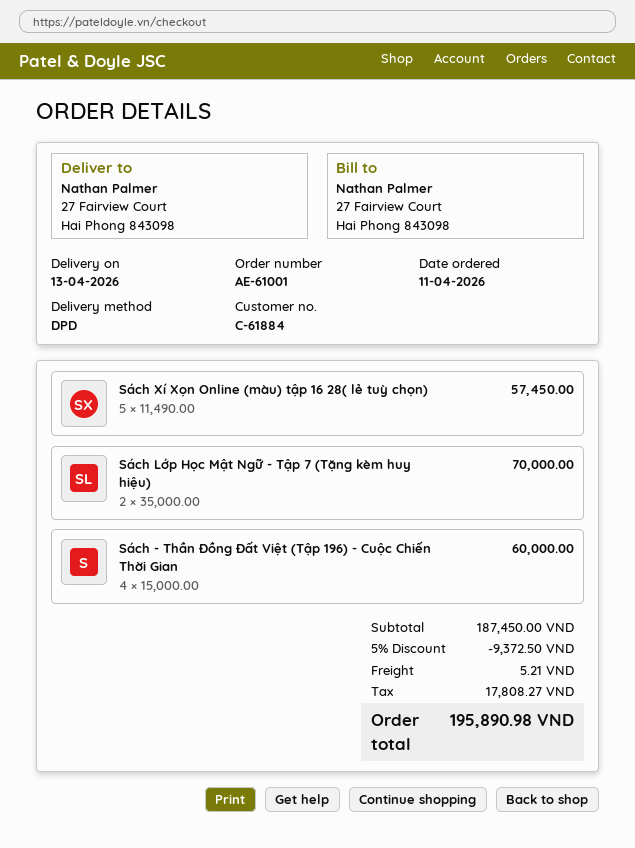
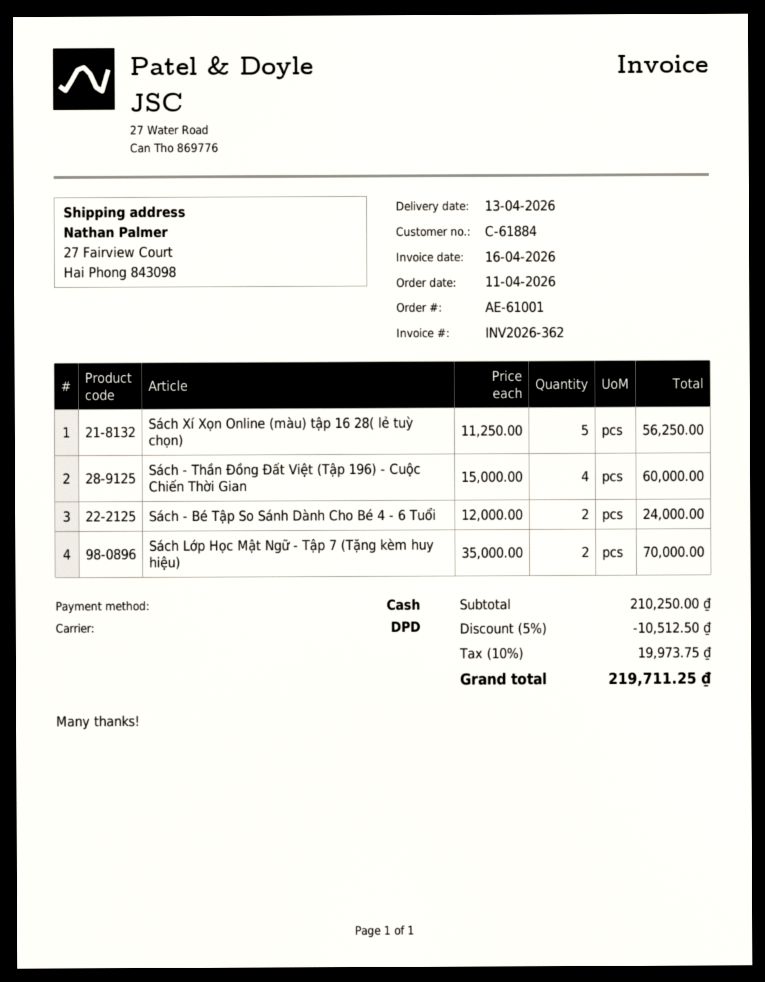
Sách Xí Xọn Online (màu) tập 16 28( lẻ tuỳ chọn): 5 x 11490.00 = 57450.00 -> 5 x 11250.00 = 56250.00
Sách - Bé Tập So Sánh Dành Cho Bé 4 - 6 Tuổi: none -> 2 x 12000.00 = 24000.00
subtotal: 187450.00 -> 210250.00
discount: 5% = 9372.50 -> 5% = 10512.50
shipping: 5.21 -> none
tax: 17808.27 -> 19973.75
total: 195890.98 -> 219711.25

